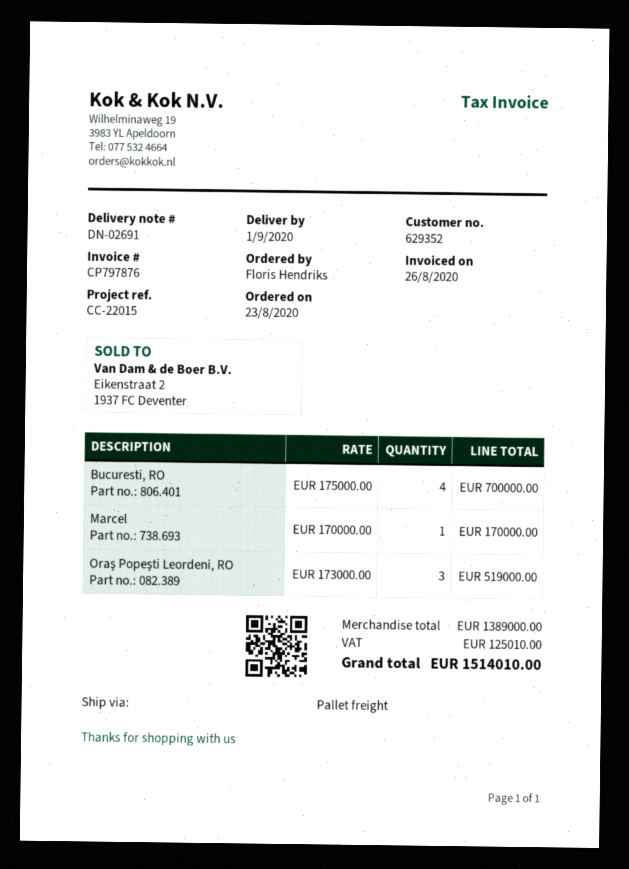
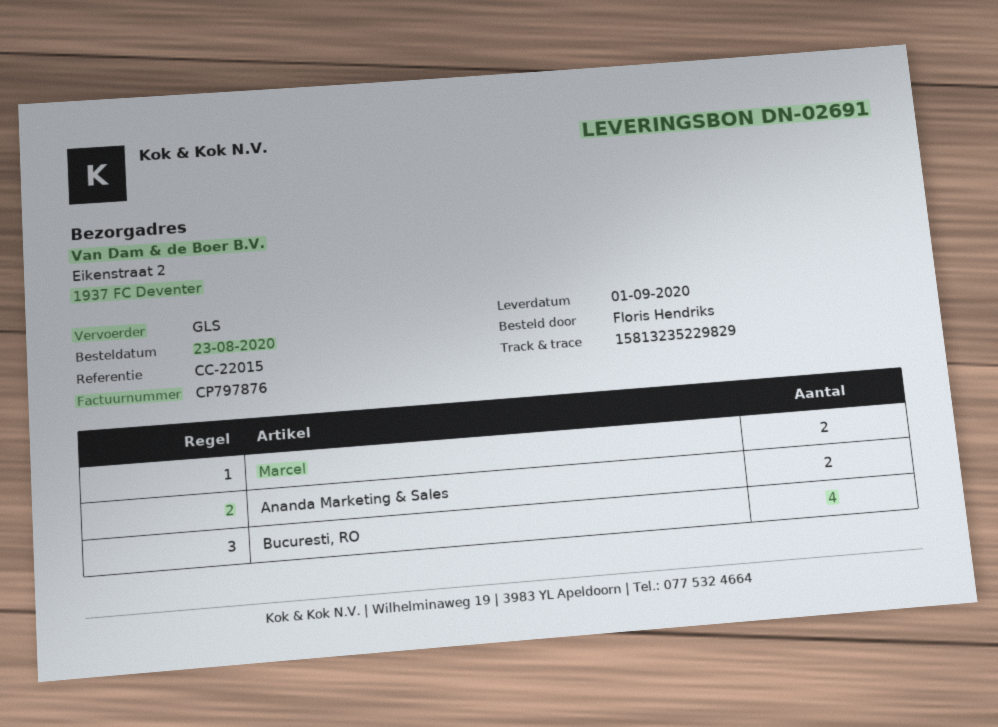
shipping method: pallet freight -> GLS
Marcel: 1 -> 2
Oraş Popeşti Leordeni, RO: 3 -> none
Ananda Marketing & Sales: none -> 2

